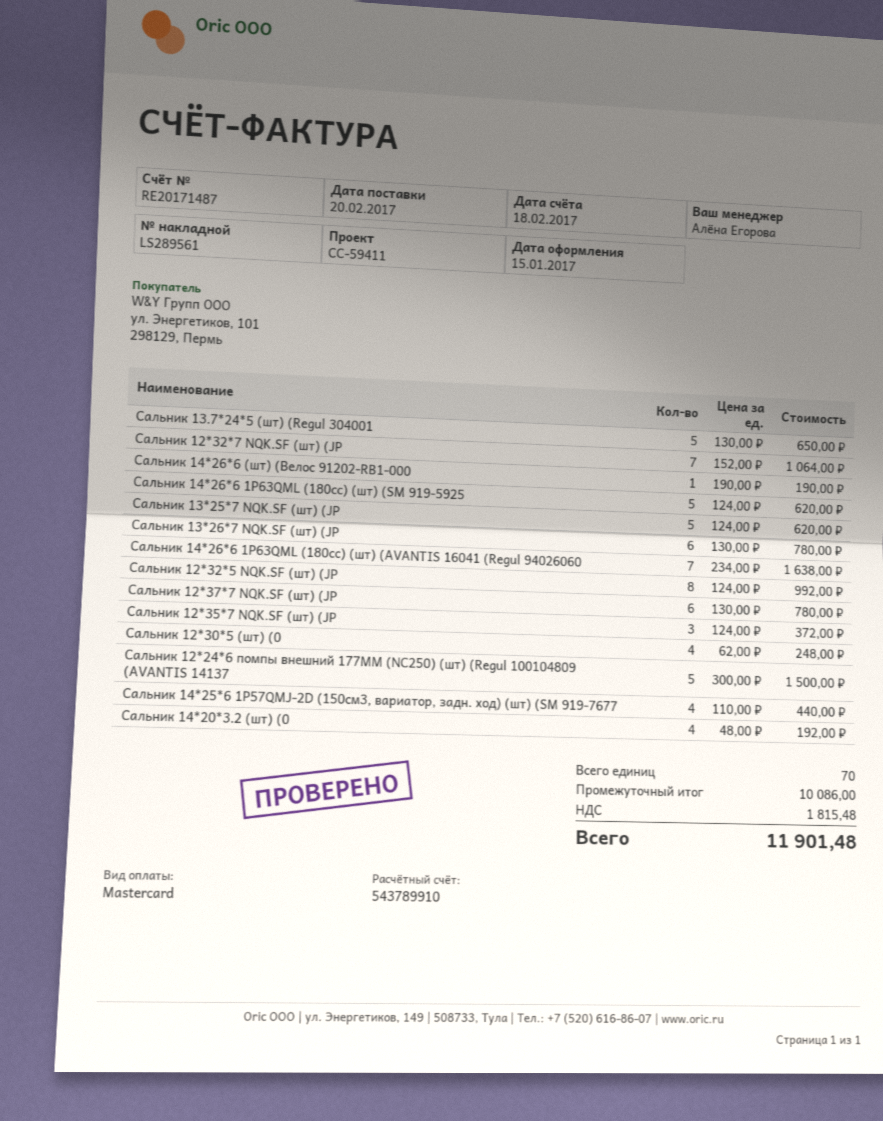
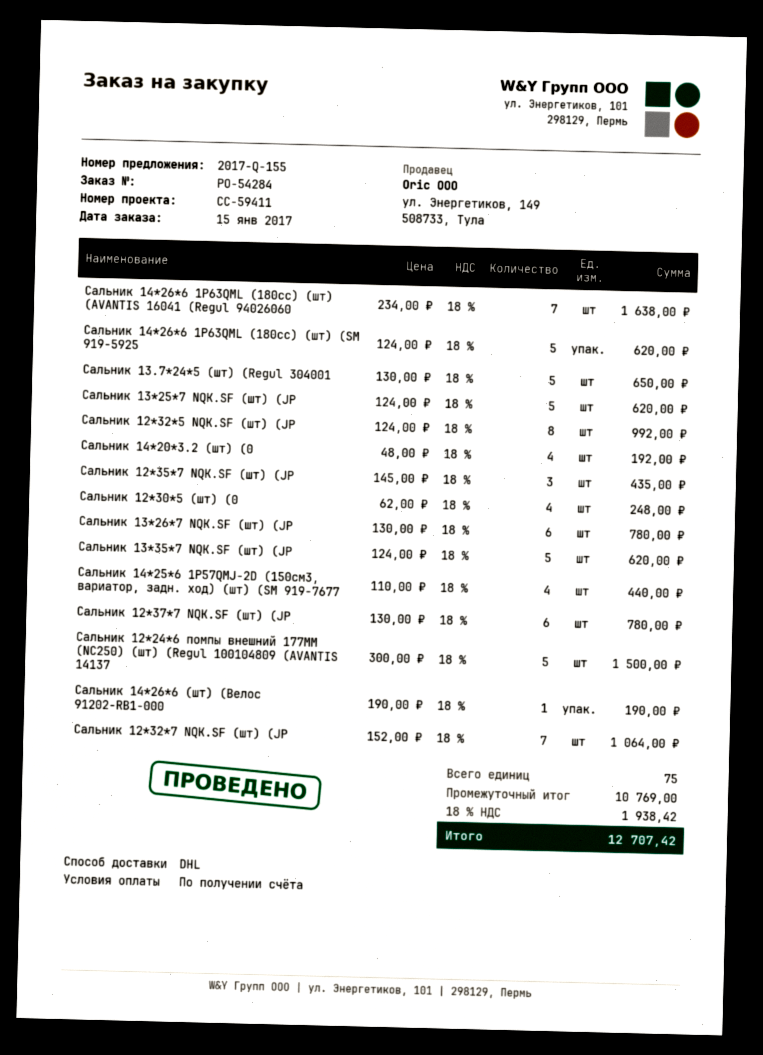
Сальник 12*35*7 NQK.SF (шт) (JP: 3 x 124.00 = 372.00 -> 3 x 145.00 = 435.00
Сальник 13*35*7 NQK.SF (шт) (JP: none -> 5 x 124.00 = 620.00
total quantity: 70 -> 75
subtotal: 10086.00 -> 10769.00
tax: 1815.48 -> 1938.42
total: 11901.48 -> 12707.42

